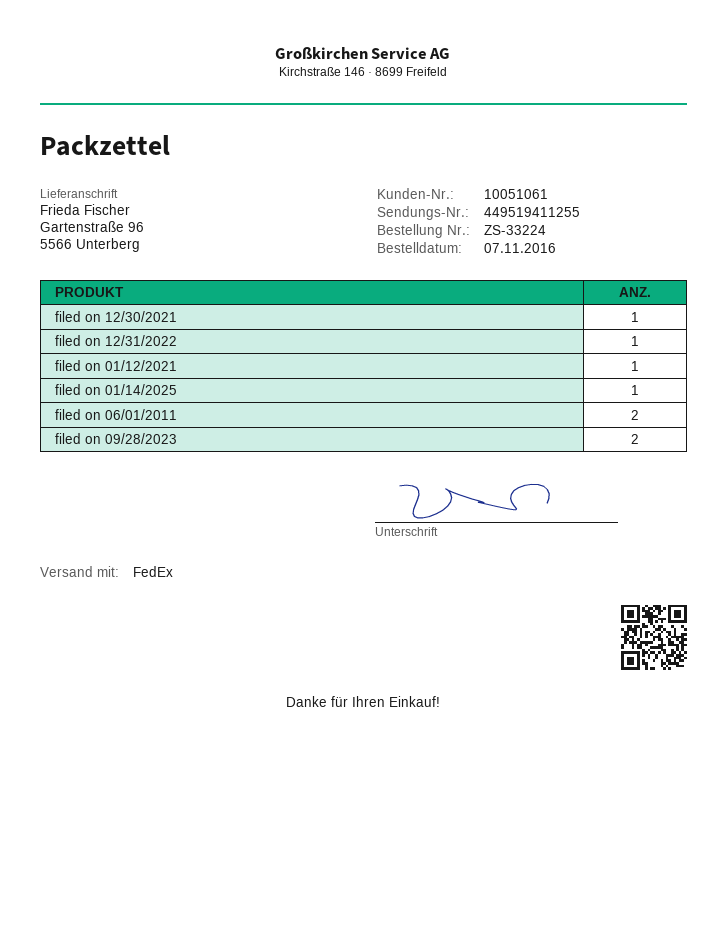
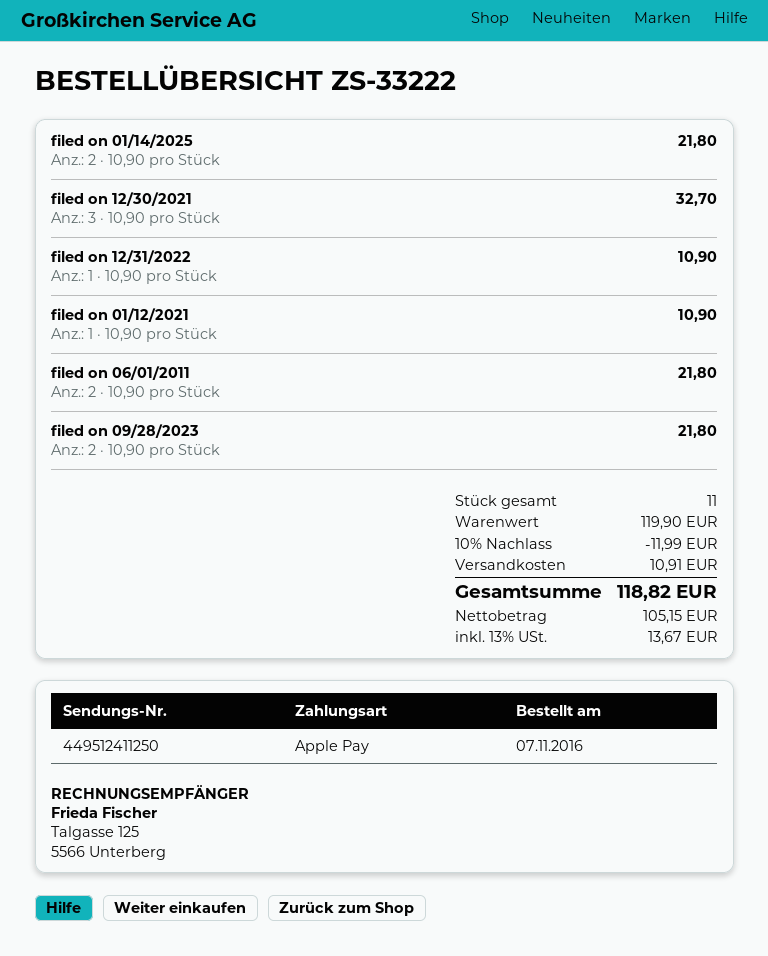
order number: ZS-33224 -> ZS-33222
tracking number: 449519411255 -> 449512411250
filed on 12/30/2021: 1 -> 3
filed on 01/14/2025: 1 -> 2

